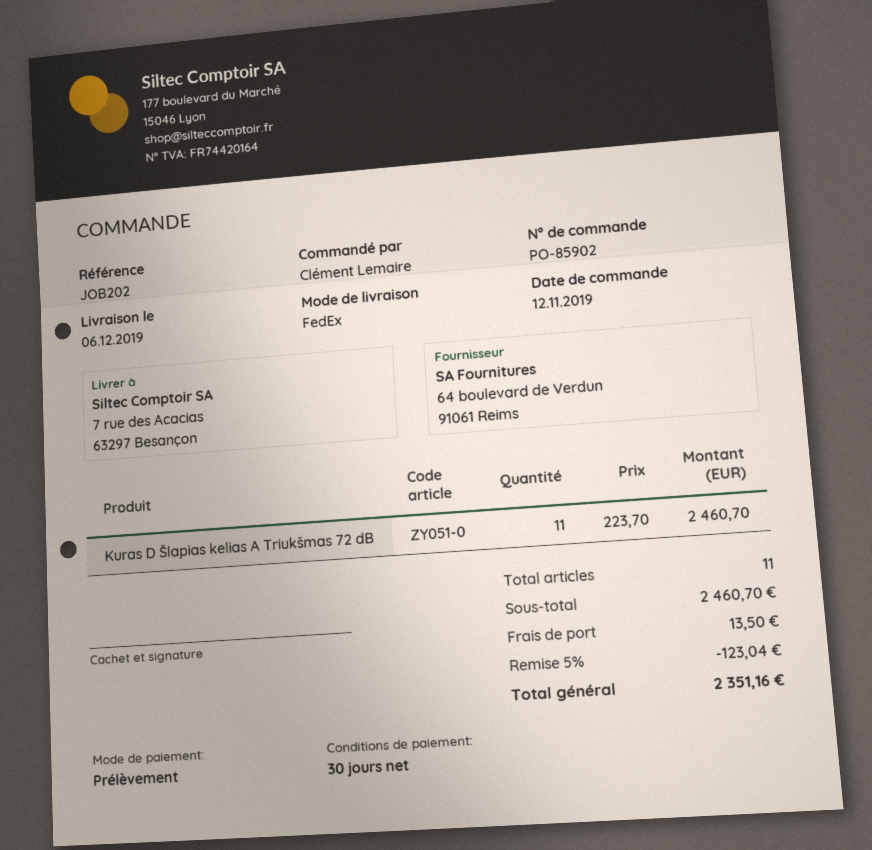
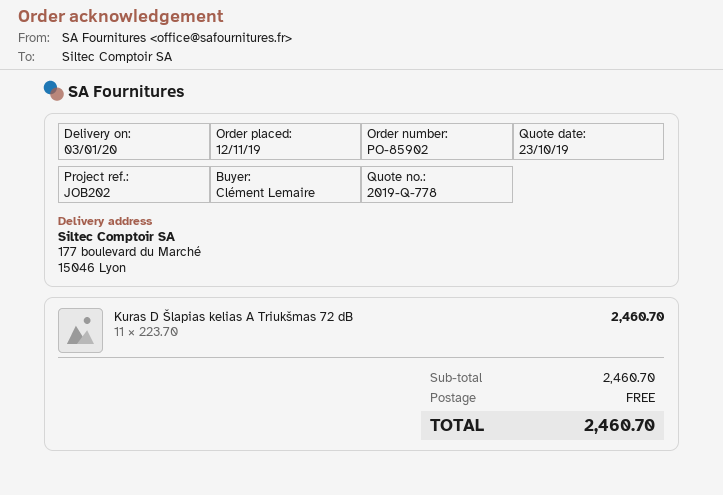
delivery date: 2019-12-06 -> 2020-01-03
ship to: 7 rue des Acacias, 63297 Besançon -> 177 boulevard du Marché, 15046 Lyon
discount: 5% = 123.04 -> none
shipping: 13.50 -> 0.00
total: 2351.16 -> 2460.70

